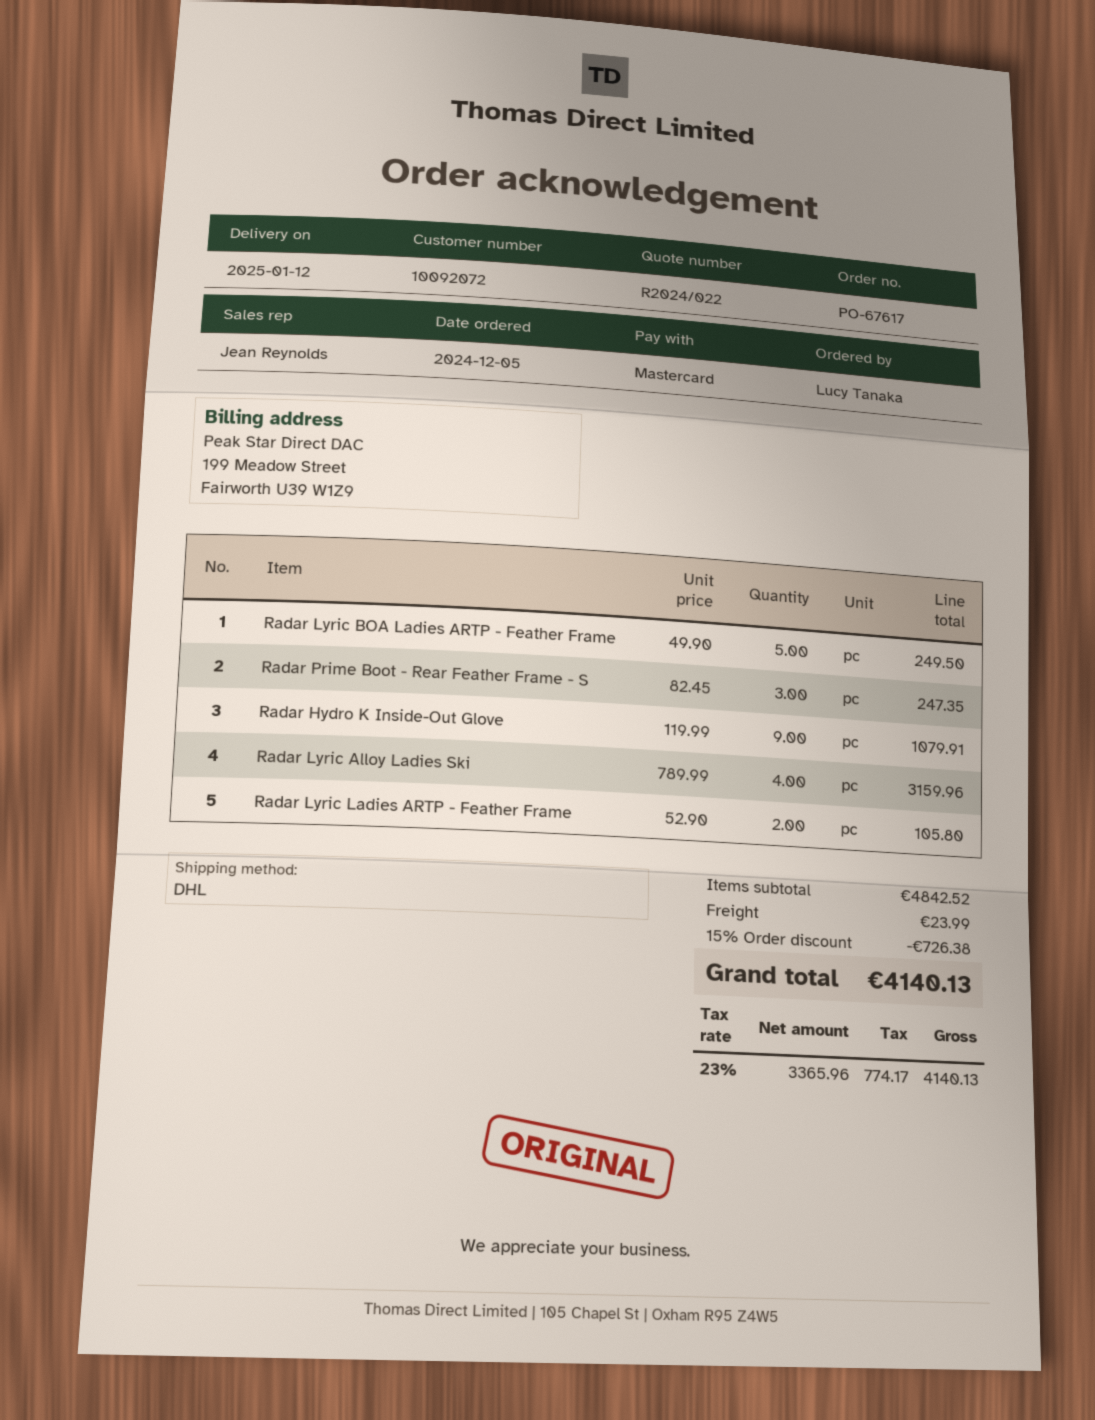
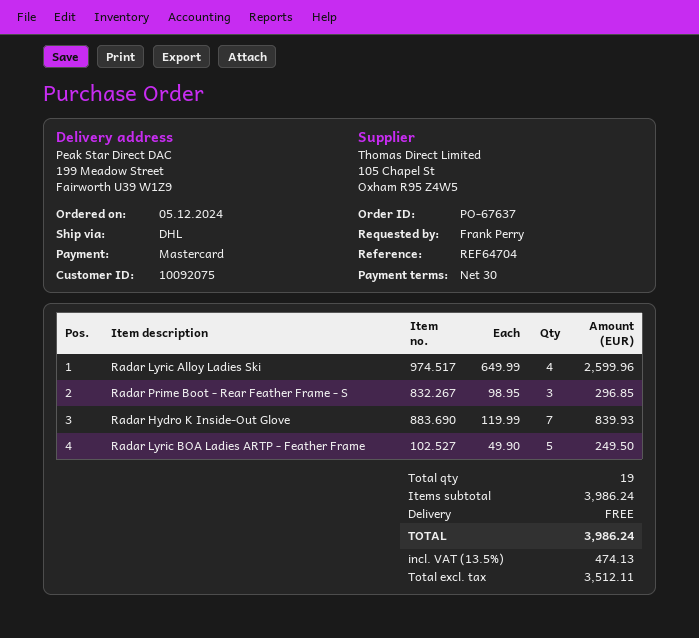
order number: PO-67617 -> PO-67637
customer number: 10092072 -> 10092075
ordered by: Lucy Tanaka -> Frank Perry
Radar Prime Boot - Rear Feather Frame - S: 3 x 82.45 = 247.35 -> 3 x 98.95 = 296.85
Radar Hydro K Inside-Out Glove: 9 x 119.99 = 1079.91 -> 7 x 119.99 = 839.93
Radar Lyric Alloy Ladies Ski: 4 x 789.99 = 3159.96 -> 4 x 649.99 = 2599.96
Radar Lyric Ladies ARTP - Feather Frame: 2 x 52.90 = 105.80 -> none
subtotal: 4842.52 -> 3986.24
discount: 15% = 726.38 -> none
shipping: 23.99 -> 0.00
net: 3365.96 -> 3512.11
tax: 23% = 774.17 -> 13.5% = 474.13
total: 4140.13 -> 3986.24

